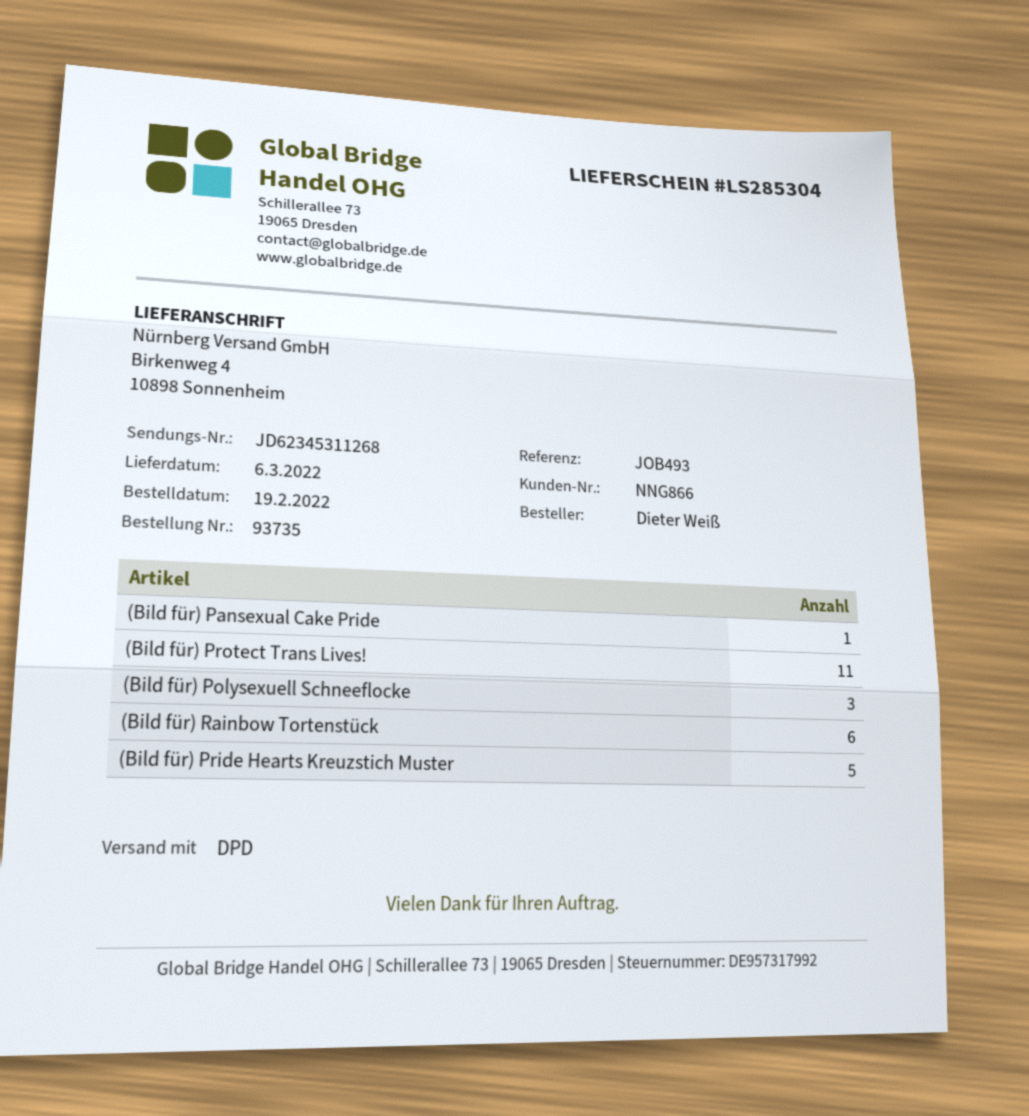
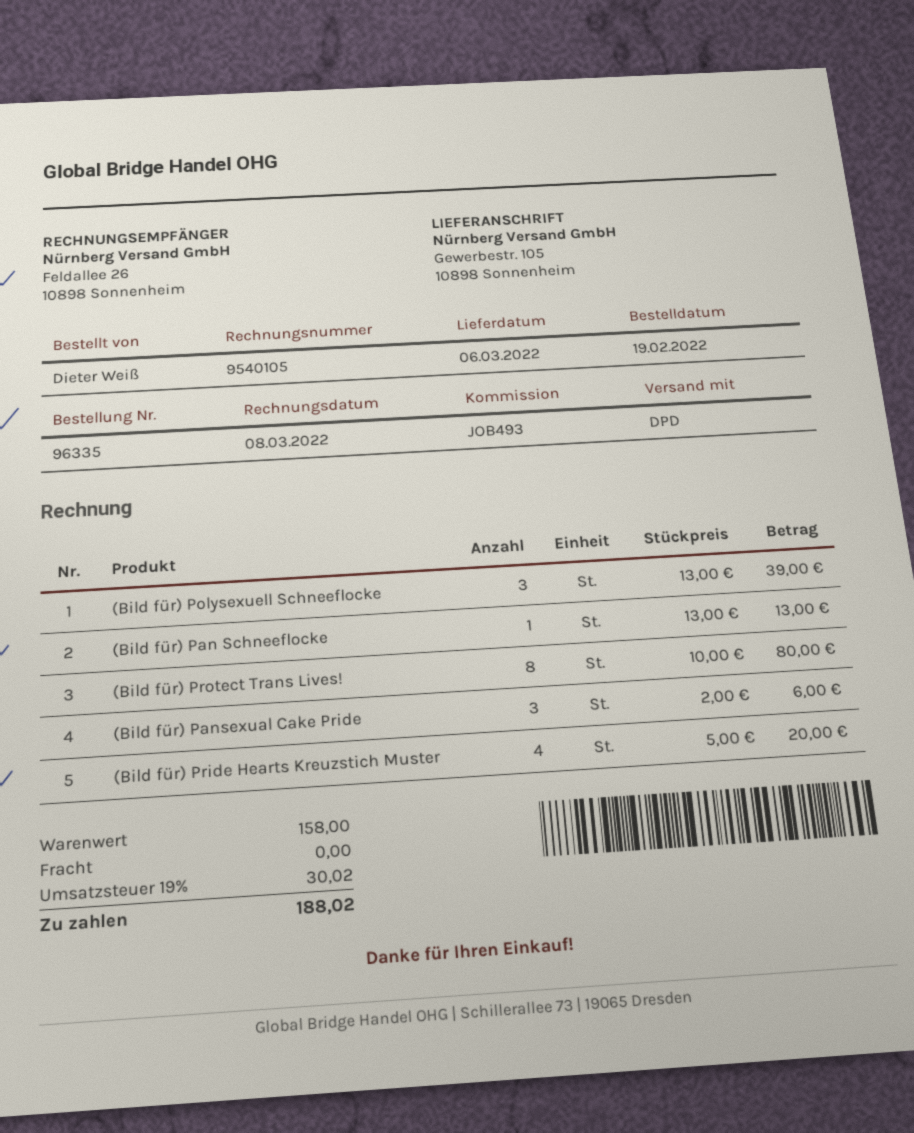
order number: 93735 -> 96335
ship to: Birkenweg 4, 10898 Sonnenheim -> Gewerbestr. 105, 10898 Sonnenheim
(Bild für) Pansexual Cake Pride: 1 -> 3
(Bild für) Protect Trans Lives!: 11 -> 8
(Bild für) Rainbow Tortenstück: 6 -> none
(Bild für) Pride Hearts Kreuzstich Muster: 5 -> 4
(Bild für) Pan Schneeflocke: none -> 1

